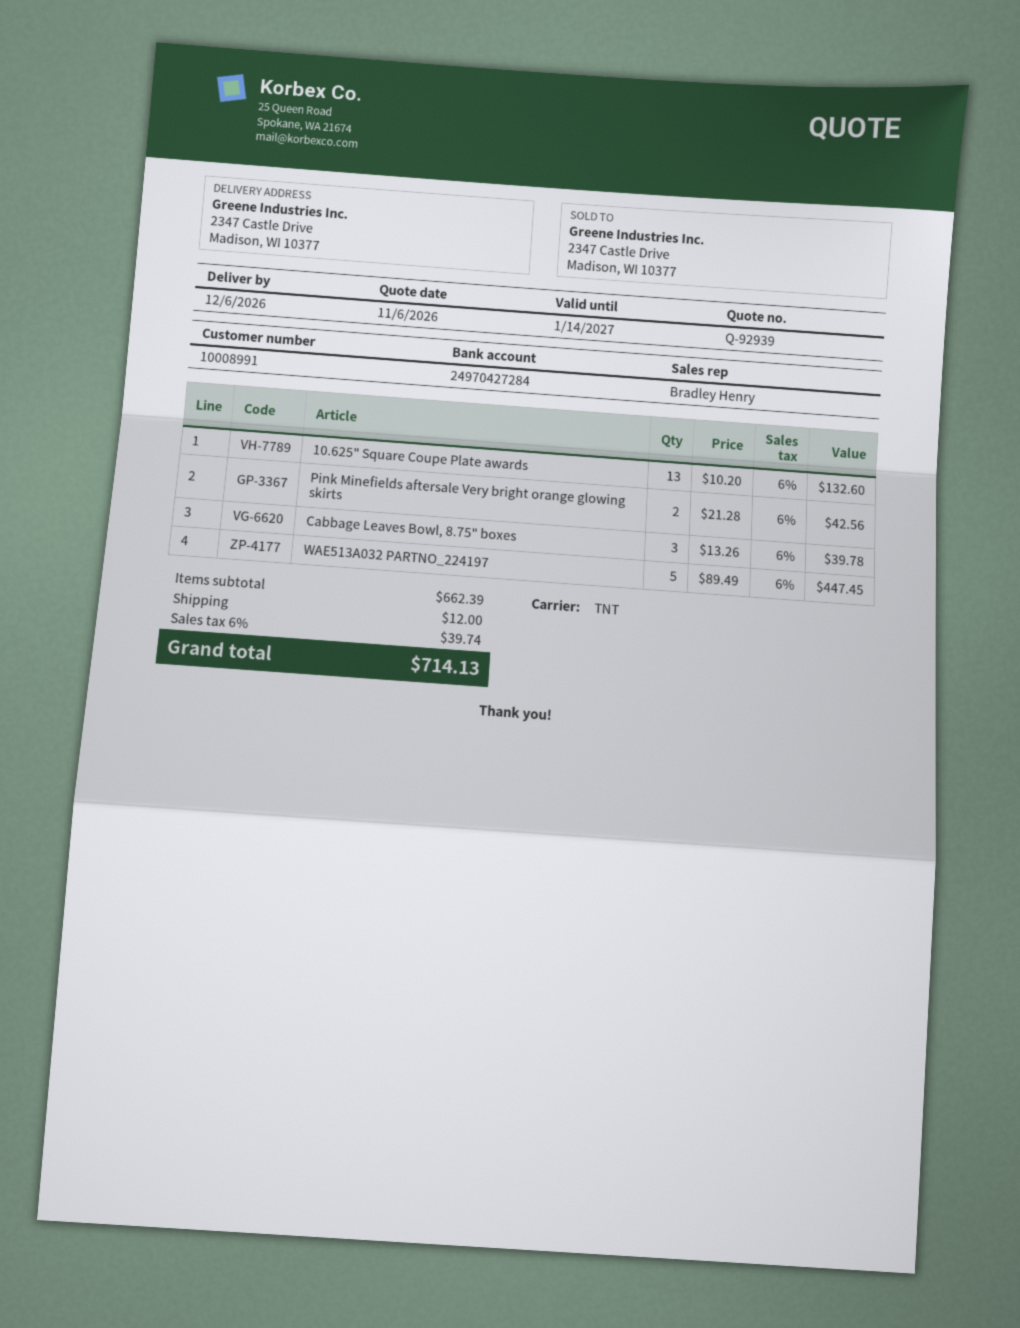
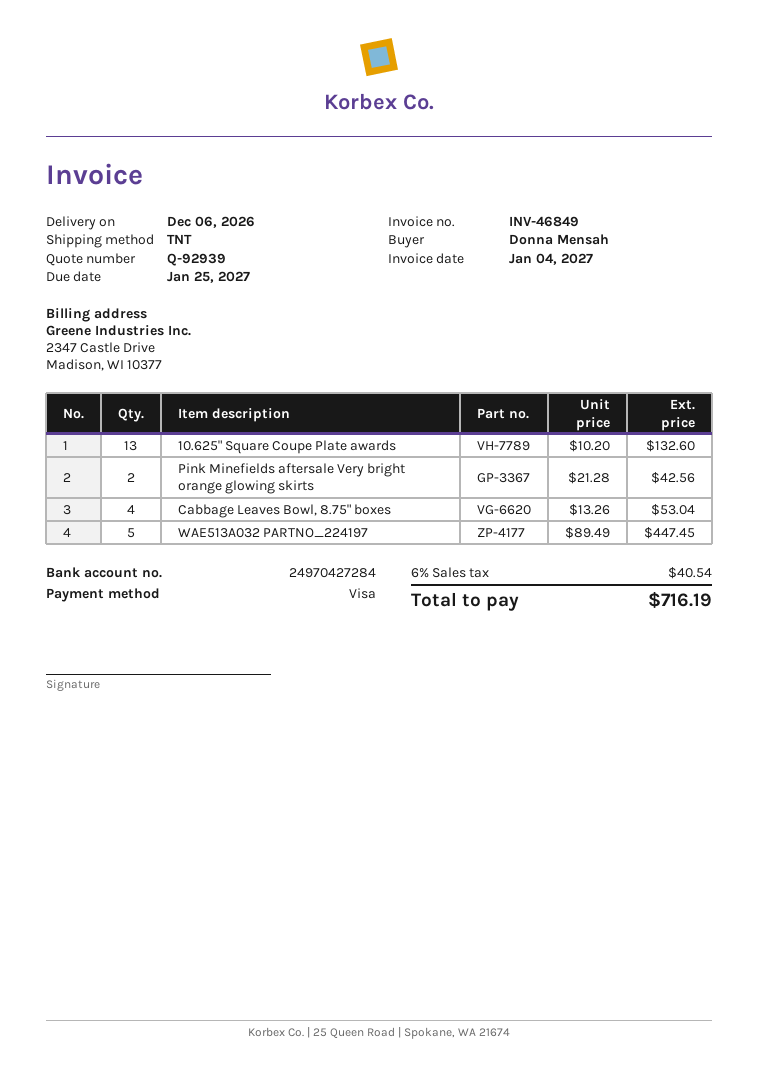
Cabbage Leaves Bowl, 8.75" boxes: 3 x 13.26 = 39.78 -> 4 x 13.26 = 53.04
shipping: 12.00 -> none
tax: 6% = 39.74 -> 6% = 40.54
total: 714.13 -> 716.19

